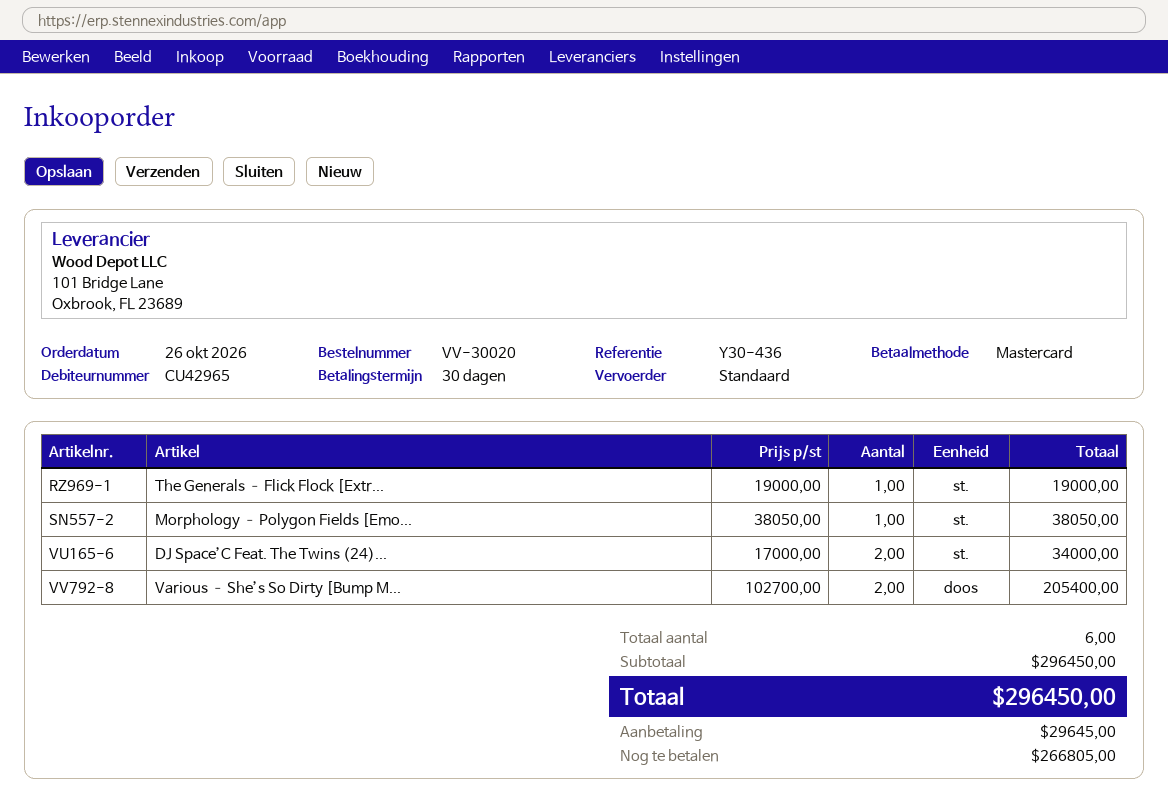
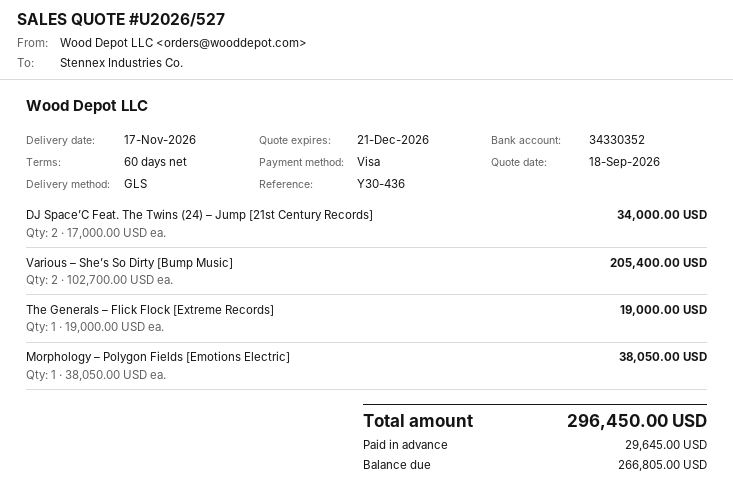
payment terms: 30 days -> 60 days
payment method: Mastercard -> Visa
shipping method: standard -> GLS

